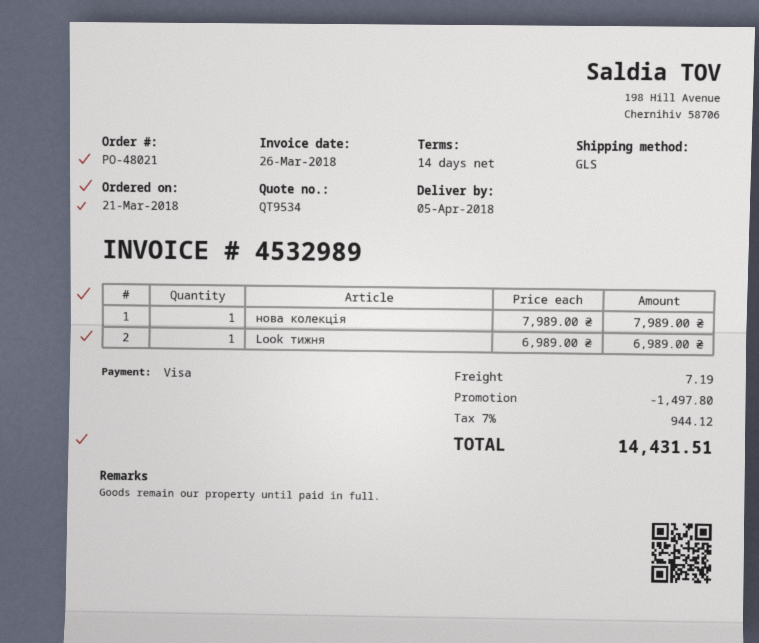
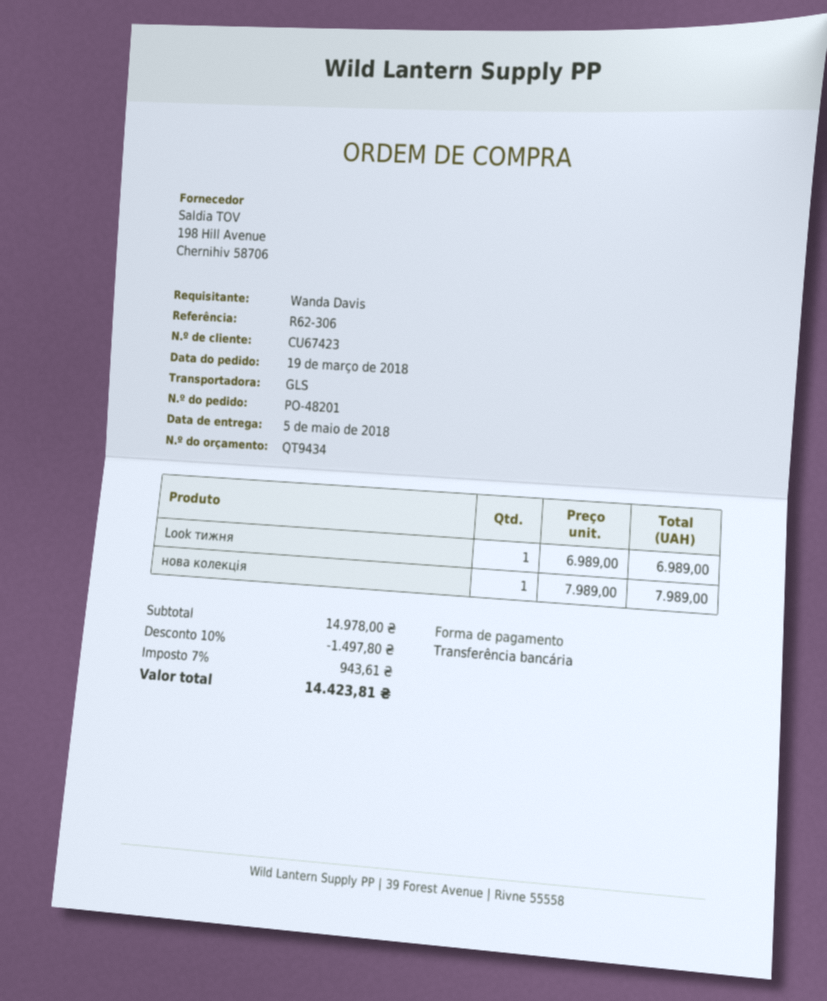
quote number: QT9534 -> QT9434
order number: PO-48021 -> PO-48201
order date: 2018-03-21 -> 2018-03-19
delivery date: 2018-04-05 -> 2018-05-05
payment method: Visa -> bank transfer
shipping: 7.19 -> none
tax: 7% = 944.12 -> 7% = 943.61
total: 14431.51 -> 14423.81

